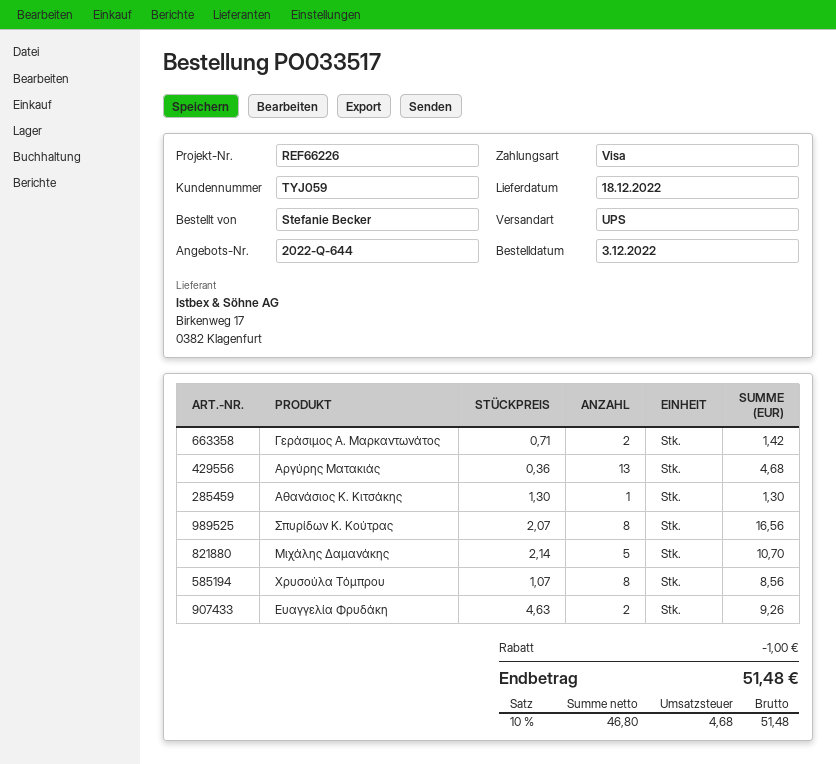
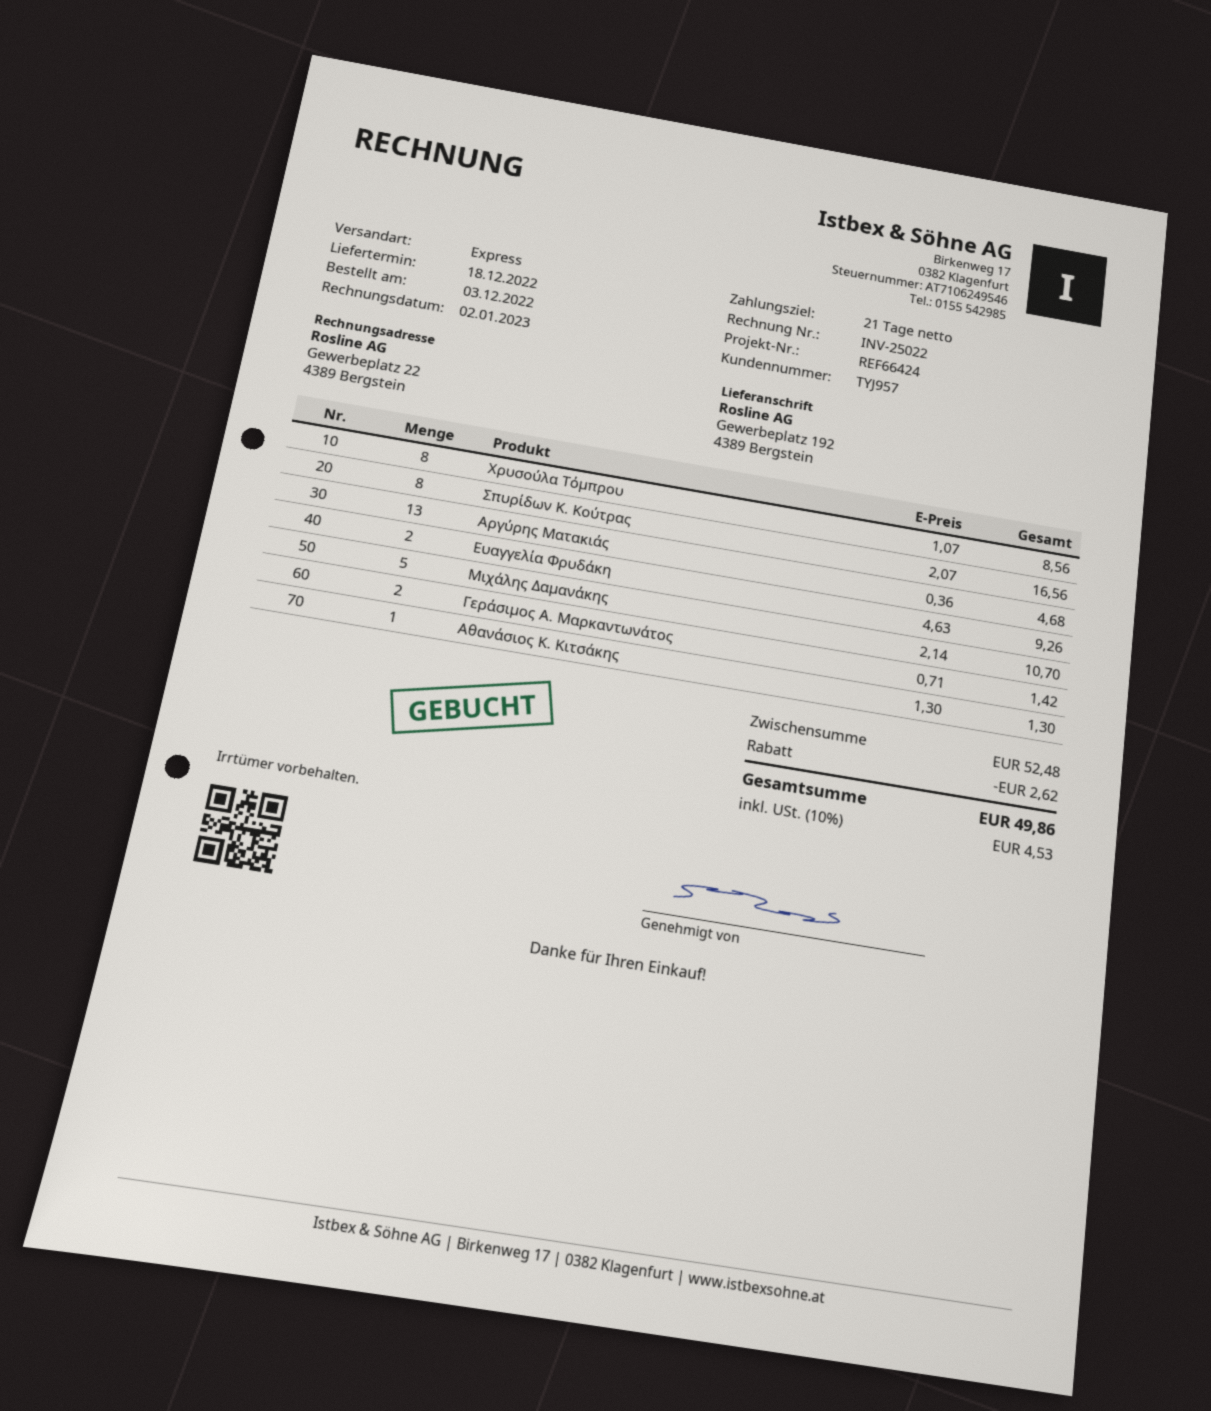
customer number: TYJ059 -> TYJ957
reference: REF66226 -> REF66424
shipping method: UPS -> express
discount: 1.00 -> 2.62
tax: 10% = 4.68 -> 10% = 4.53
total: 51.48 -> 49.86

